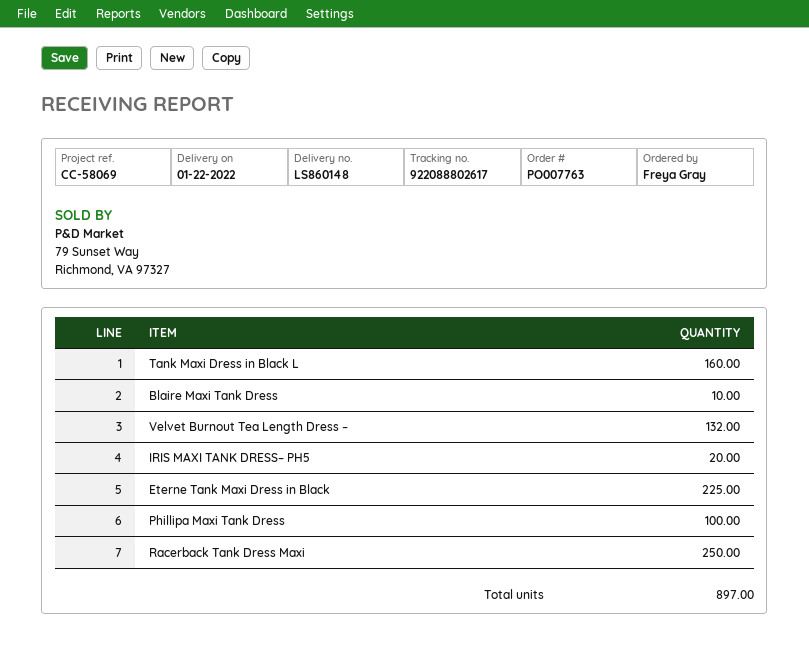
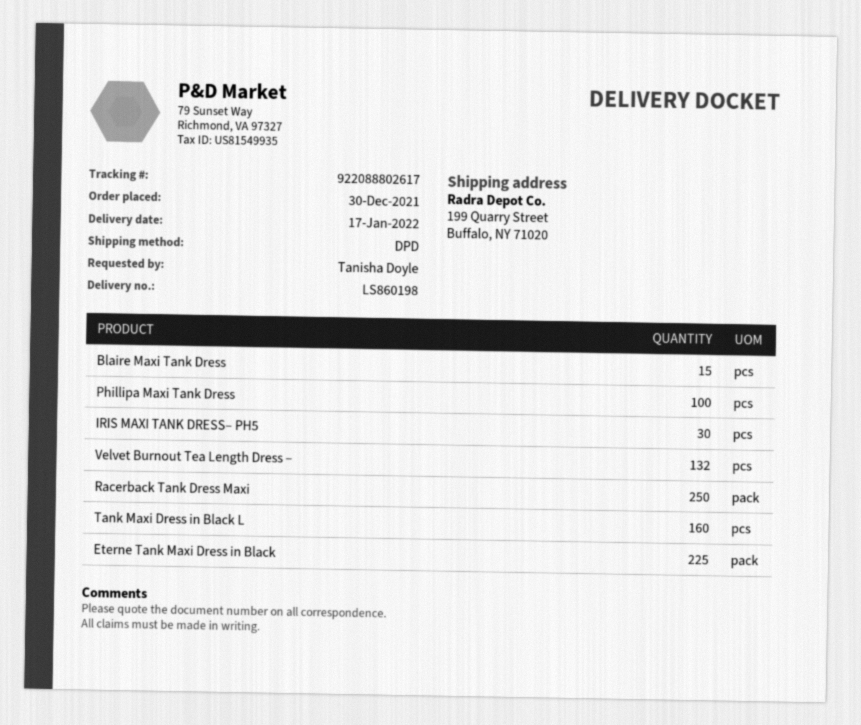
delivery note number: LS860148 -> LS860198
delivery date: 2022-01-22 -> 2022-01-17
ordered by: Freya Gray -> Tanisha Doyle
Blaire Maxi Tank Dress: 10 -> 15
IRIS MAXI TANK DRESS– PH5: 20 -> 30

